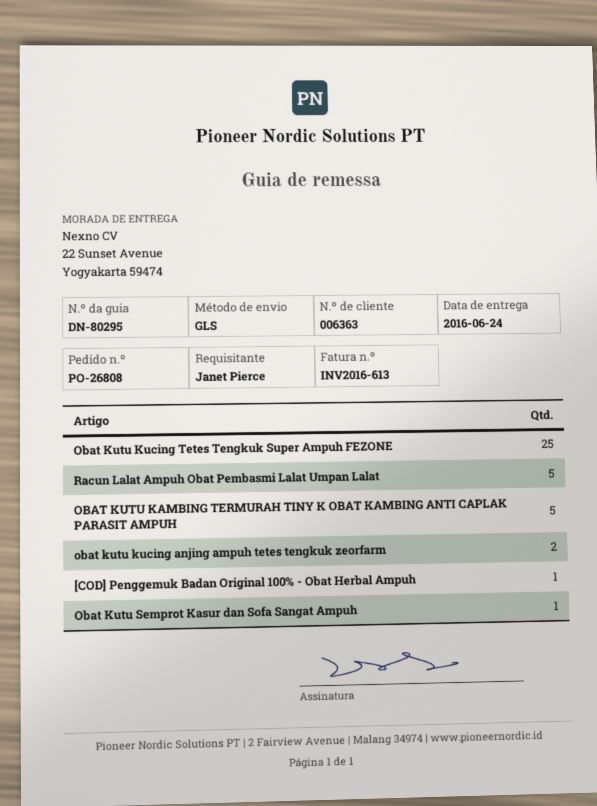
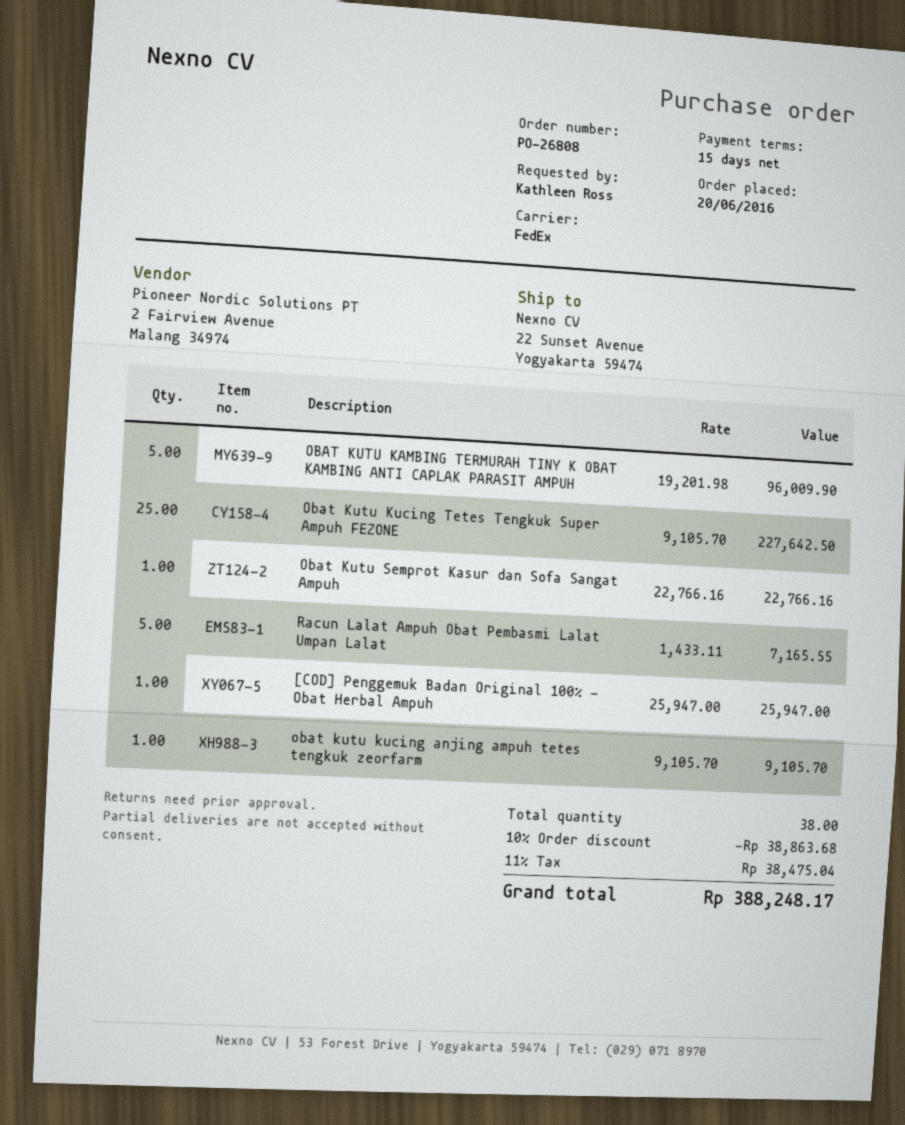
ordered by: Janet Pierce -> Kathleen Ross
shipping method: GLS -> FedEx
obat kutu kucing anjing ampuh tetes tengkuk zeorfarm: 2 -> 1

